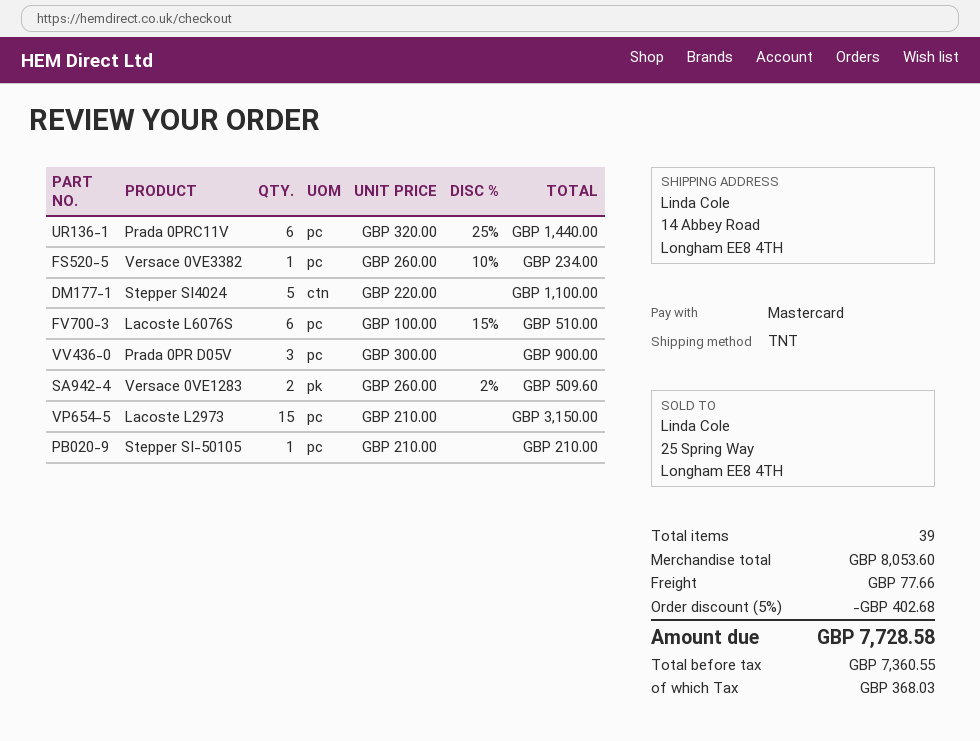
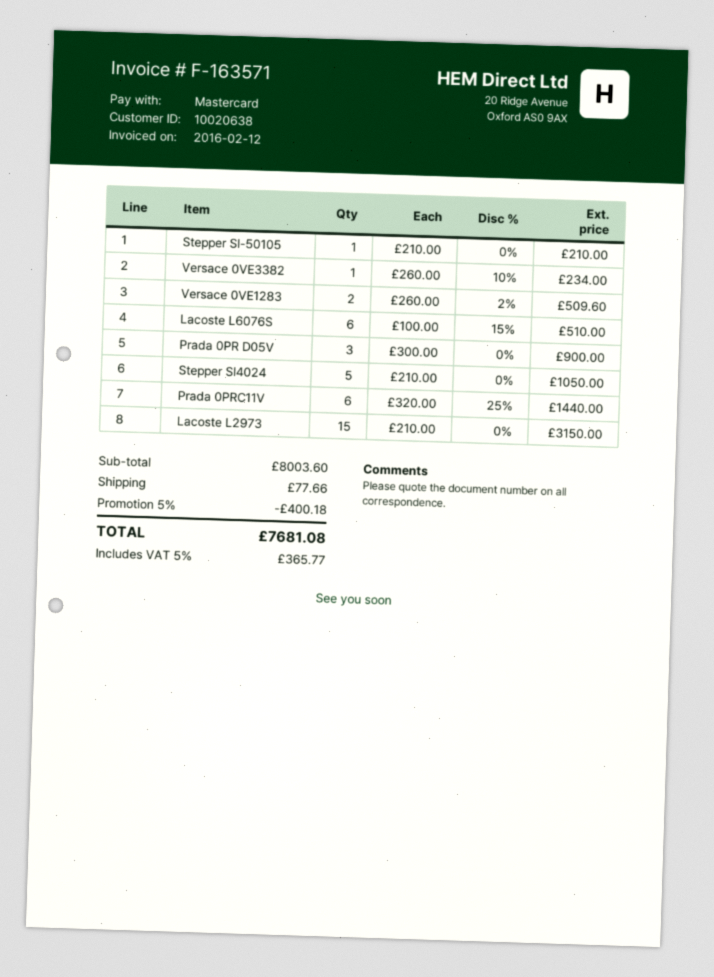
Stepper SI4024: 5 x 220.00 = 1100.00 -> 5 x 210.00 = 1050.00
subtotal: 8053.60 -> 8003.60
discount: 5% = 402.68 -> 5% = 400.18
tax: 368.03 -> 365.77
total: 7728.58 -> 7681.08

